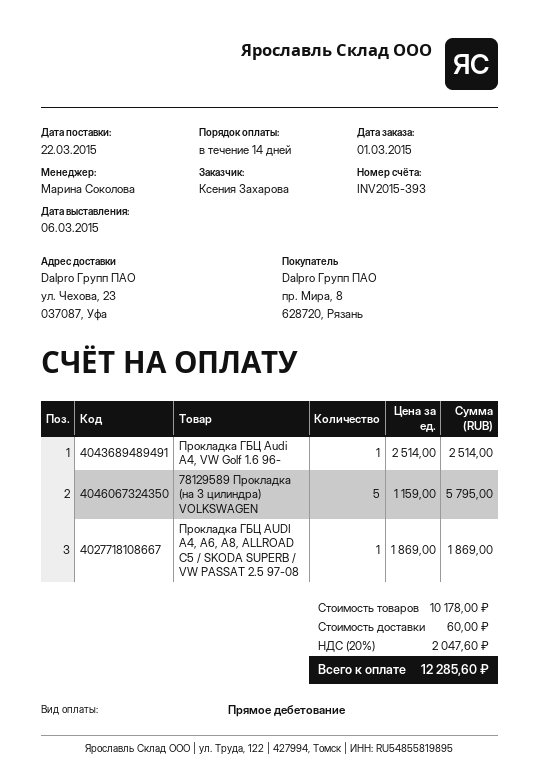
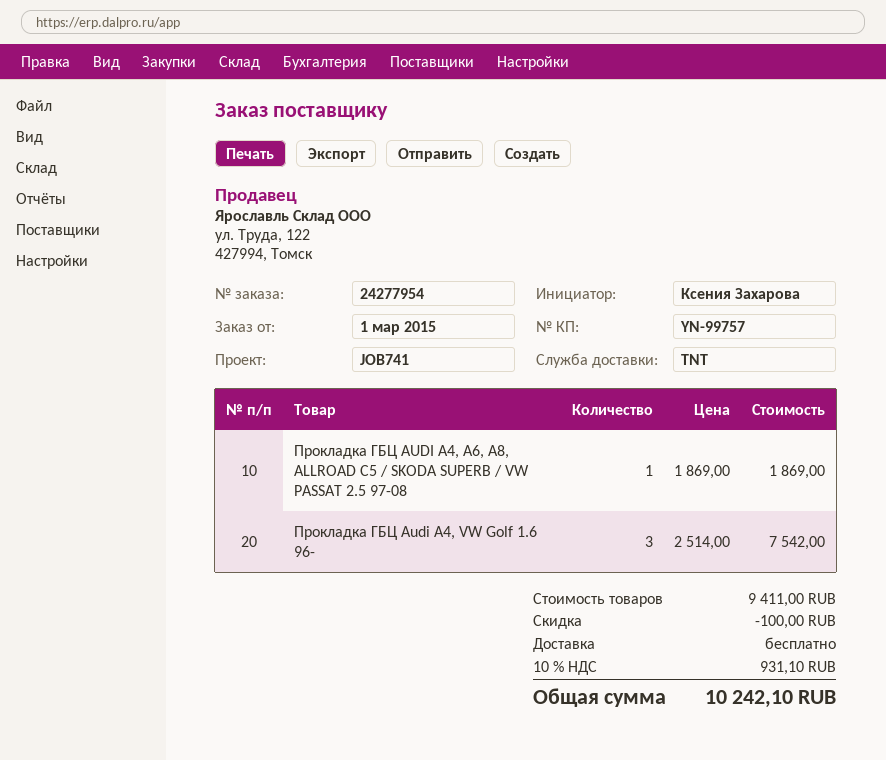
Прокладка ГБЦ Audi A4, VW Golf 1.6 96-: 1 x 2514.00 = 2514.00 -> 3 x 2514.00 = 7542.00
78129589 Прокладка (на 3 цилиндра) VOLKSWAGEN: 5 x 1159.00 = 5795.00 -> none
subtotal: 10178.00 -> 9411.00
discount: none -> 100.00
shipping: 60.00 -> 0.00
tax: 20% = 2047.60 -> 10% = 931.10
total: 12285.60 -> 10242.10

